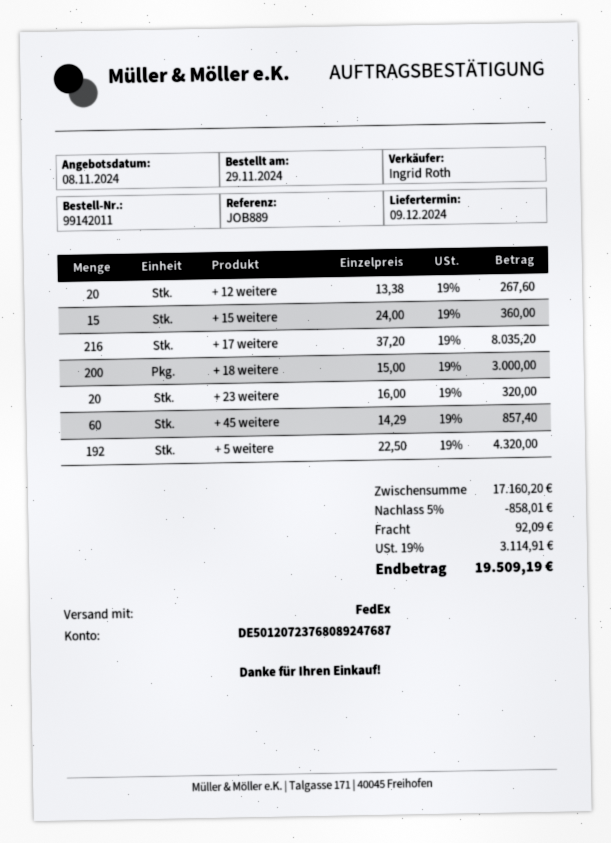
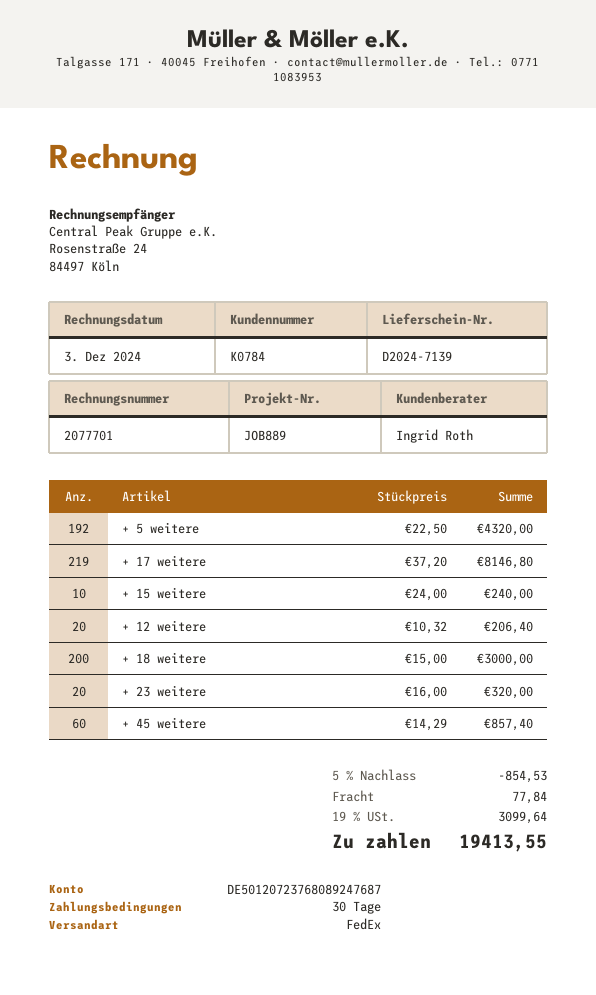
+ 12 weitere: 20 x 13.38 = 267.60 -> 20 x 10.32 = 206.40
+ 15 weitere: 15 x 24.00 = 360.00 -> 10 x 24.00 = 240.00
+ 17 weitere: 216 x 37.20 = 8035.20 -> 219 x 37.20 = 8146.80
discount: 5% = 858.01 -> 5% = 854.53
shipping: 92.09 -> 77.84
tax: 19% = 3114.91 -> 19% = 3099.64
total: 19509.19 -> 19413.55

